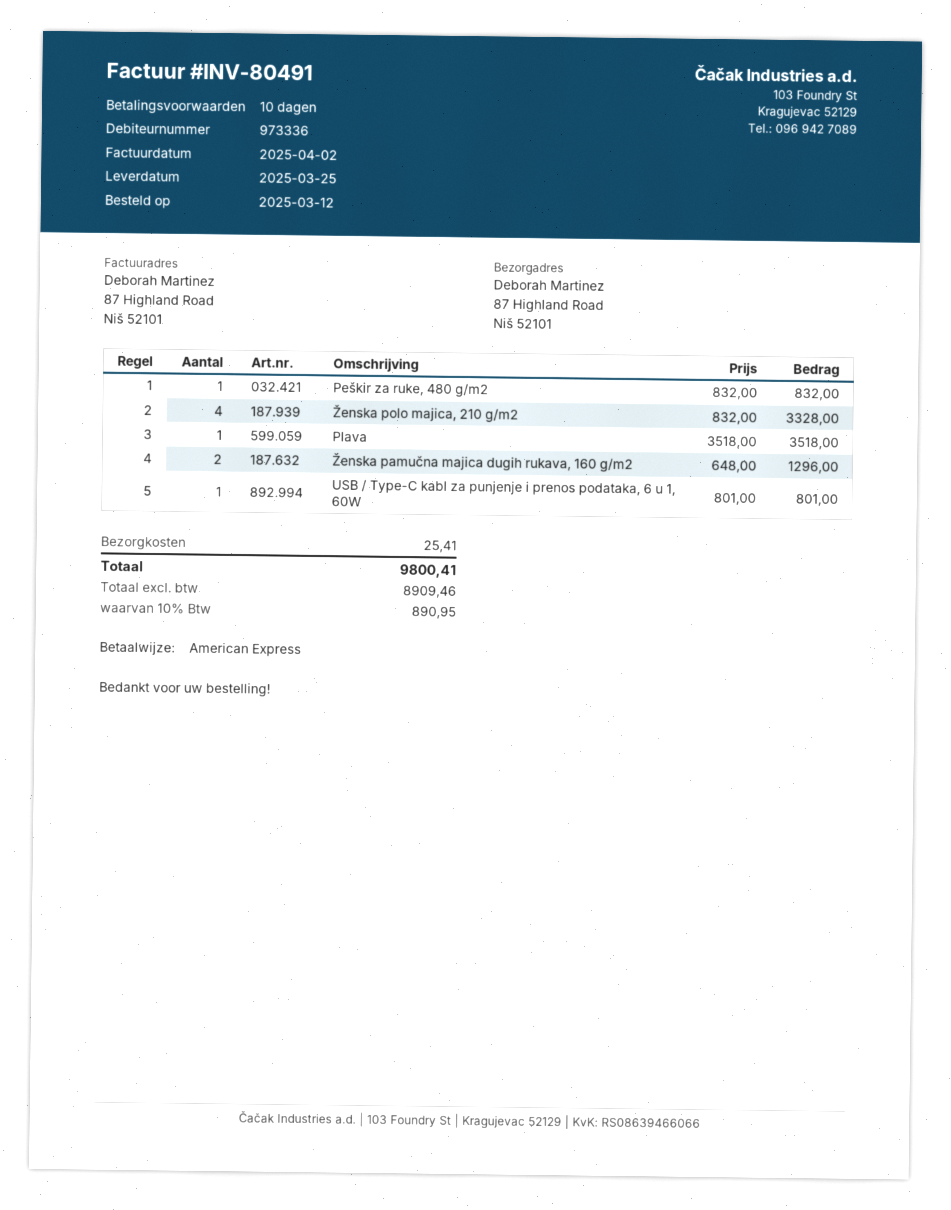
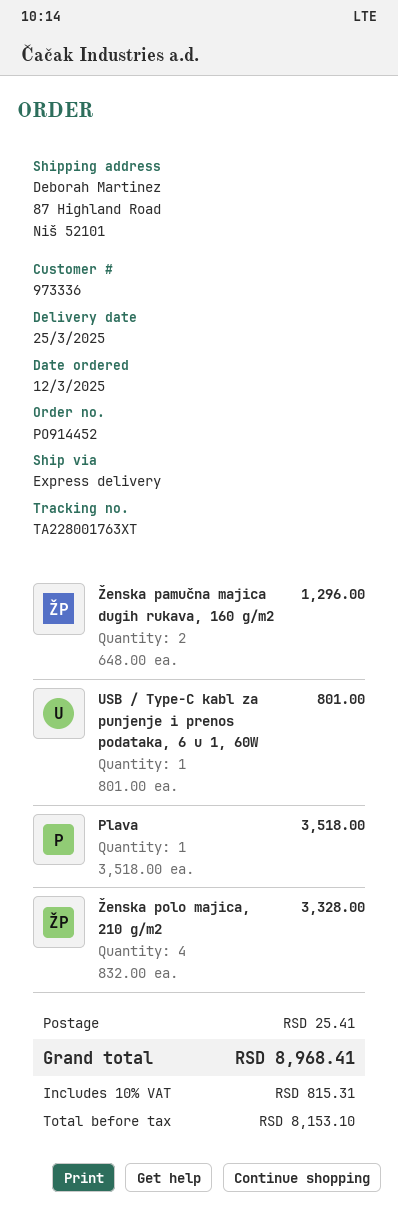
Peškir za ruke, 480 g/m2: 1 x 832.00 = 832.00 -> none
net: 8909.46 -> 8153.10
tax: 10% = 890.95 -> 10% = 815.31
total: 9800.41 -> 8968.41

